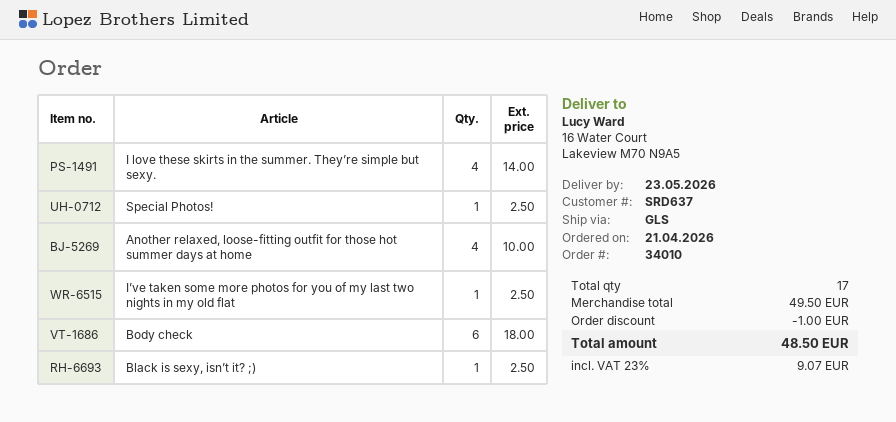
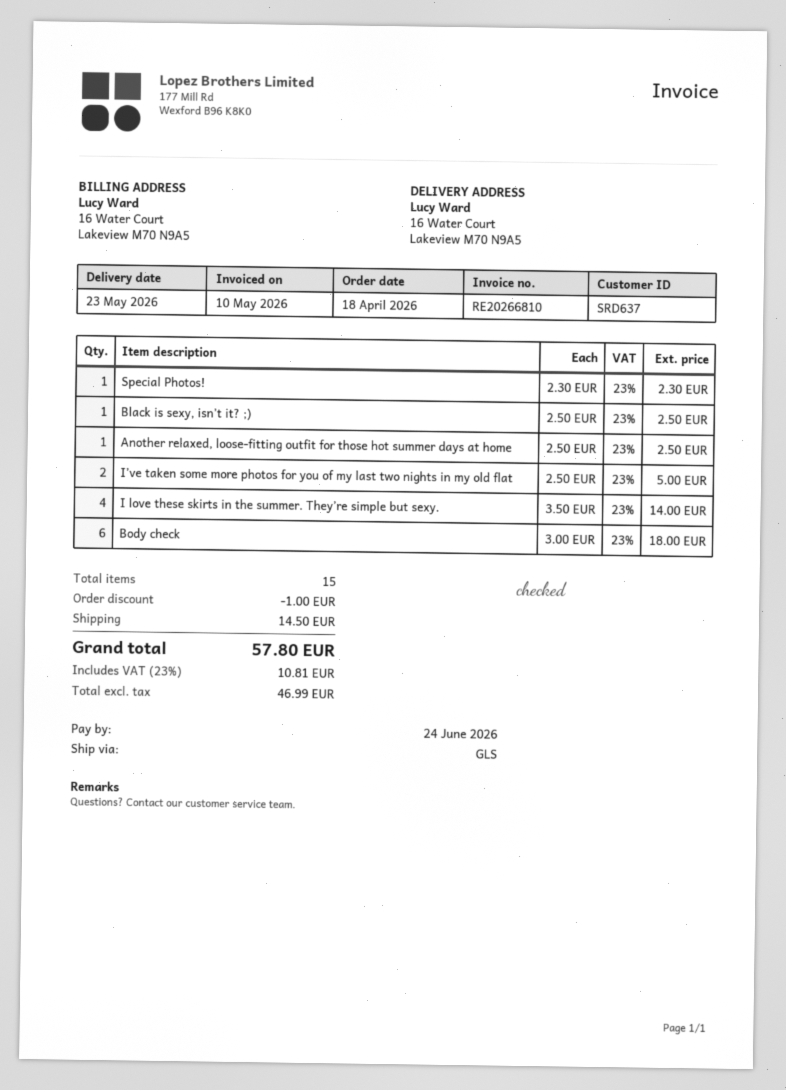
order date: 2026-04-21 -> 2026-04-18
Special Photos!: 1 for 2.50 -> 1 for 2.30
Another relaxed, loose-fitting outfit for those hot summer days at home: 4 for 10.00 -> 1 for 2.50
I’ve taken some more photos for you of my last two nights in my old flat: 1 for 2.50 -> 2 for 5.00
total quantity: 17 -> 15
shipping: none -> 14.50
tax: 23% = 9.07 -> 23% = 10.81
total: 48.50 -> 57.80

